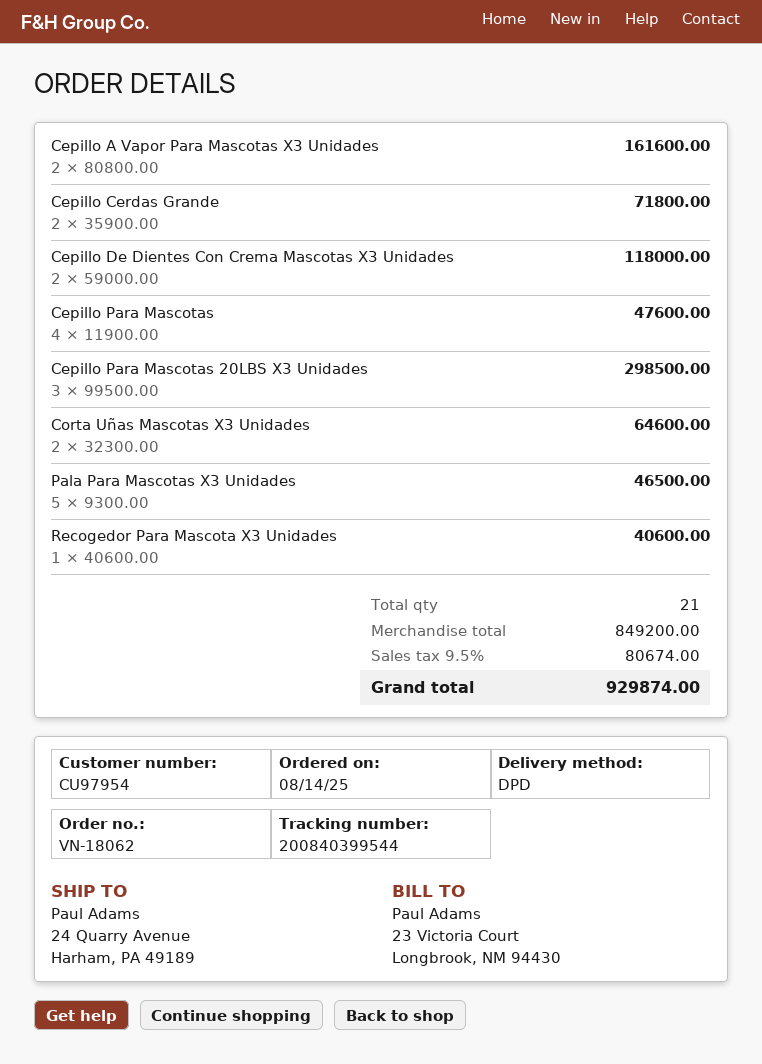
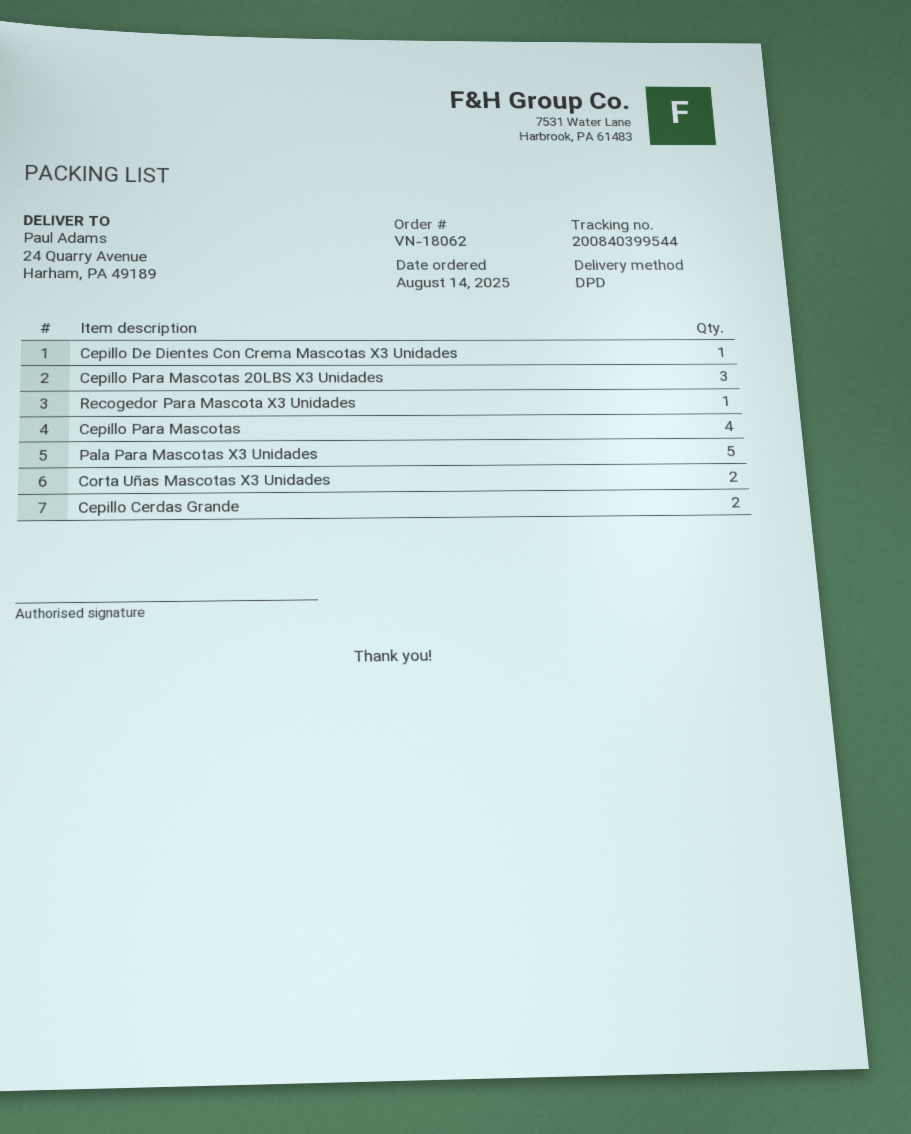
Cepillo A Vapor Para Mascotas X3 Unidades: 2 -> none
Cepillo De Dientes Con Crema Mascotas X3 Unidades: 2 -> 1

